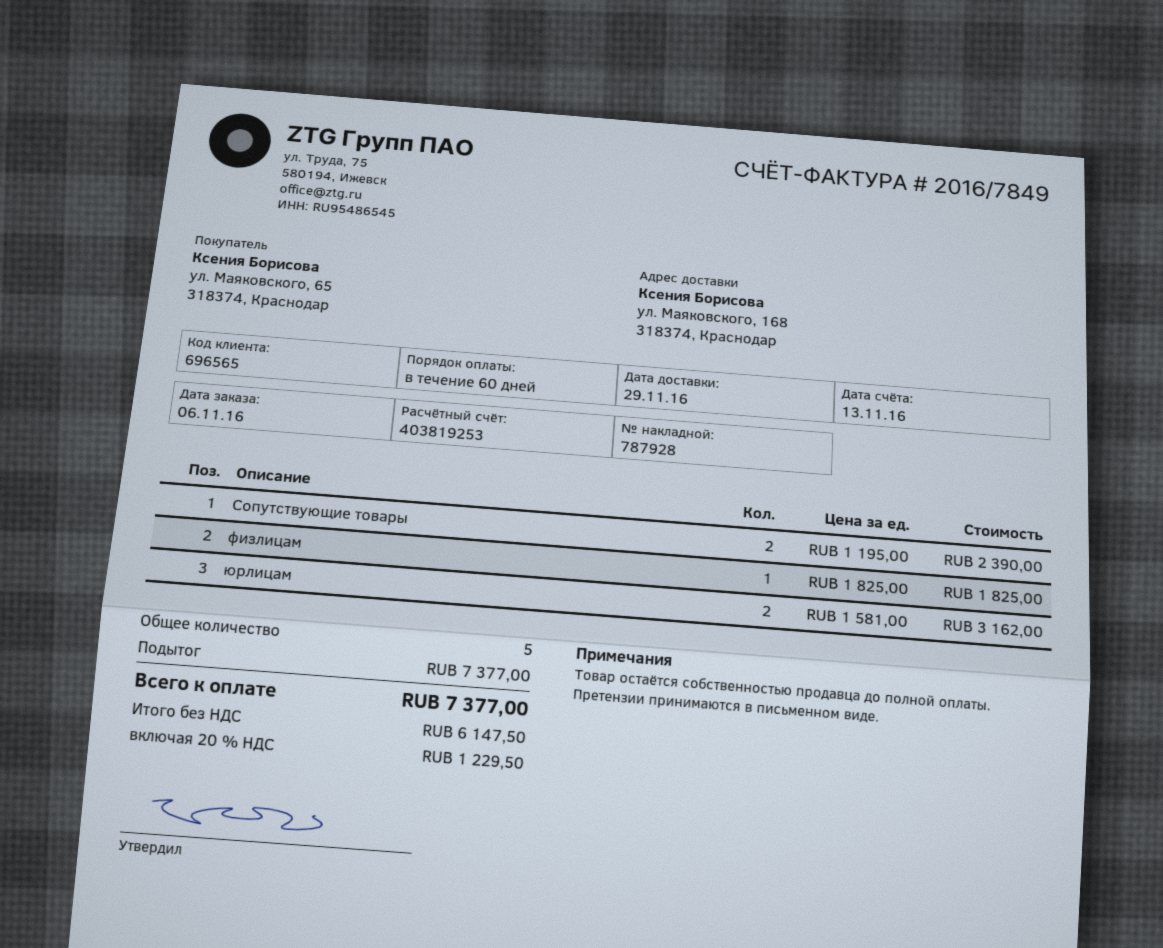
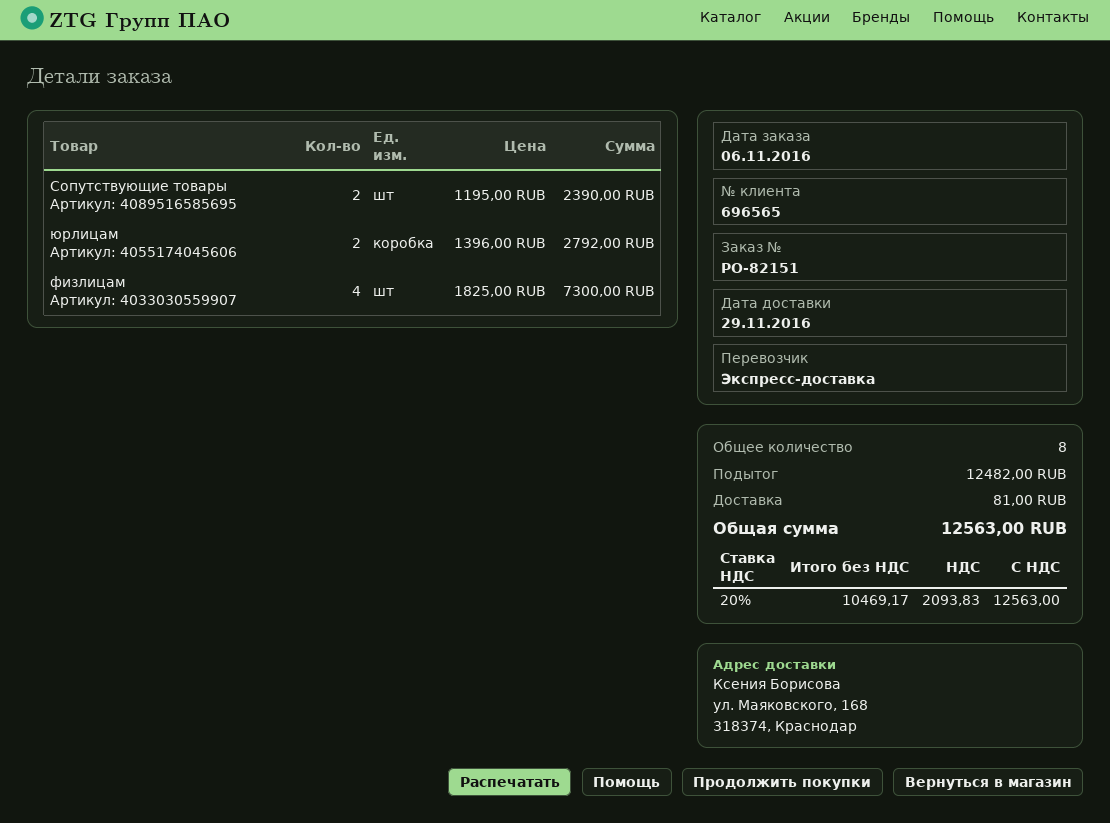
физлицам: 1 x 1825.00 = 1825.00 -> 4 x 1825.00 = 7300.00
юрлицам: 2 x 1581.00 = 3162.00 -> 2 x 1396.00 = 2792.00
total quantity: 5 -> 8
subtotal: 7377.00 -> 12482.00
shipping: none -> 81.00
net: 6147.50 -> 10469.17
tax: 20% = 1229.50 -> 20% = 2093.83
total: 7377.00 -> 12563.00

